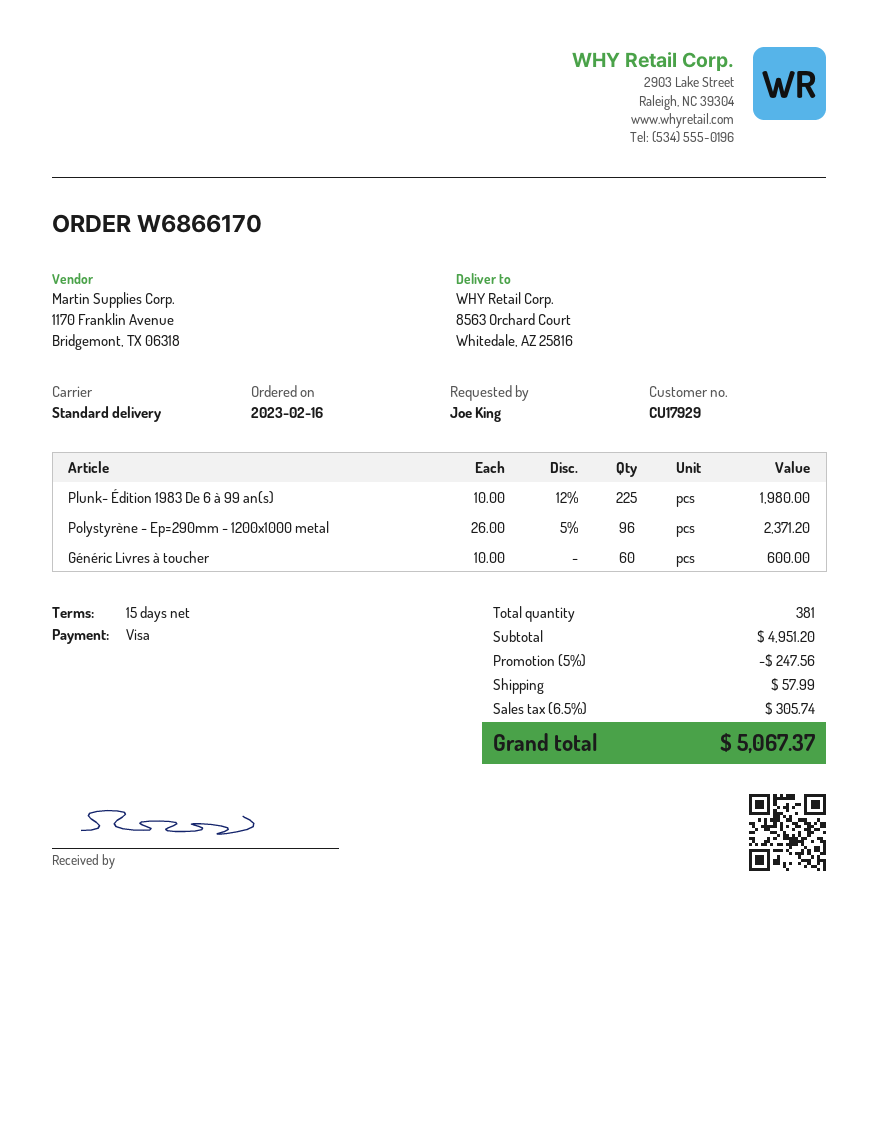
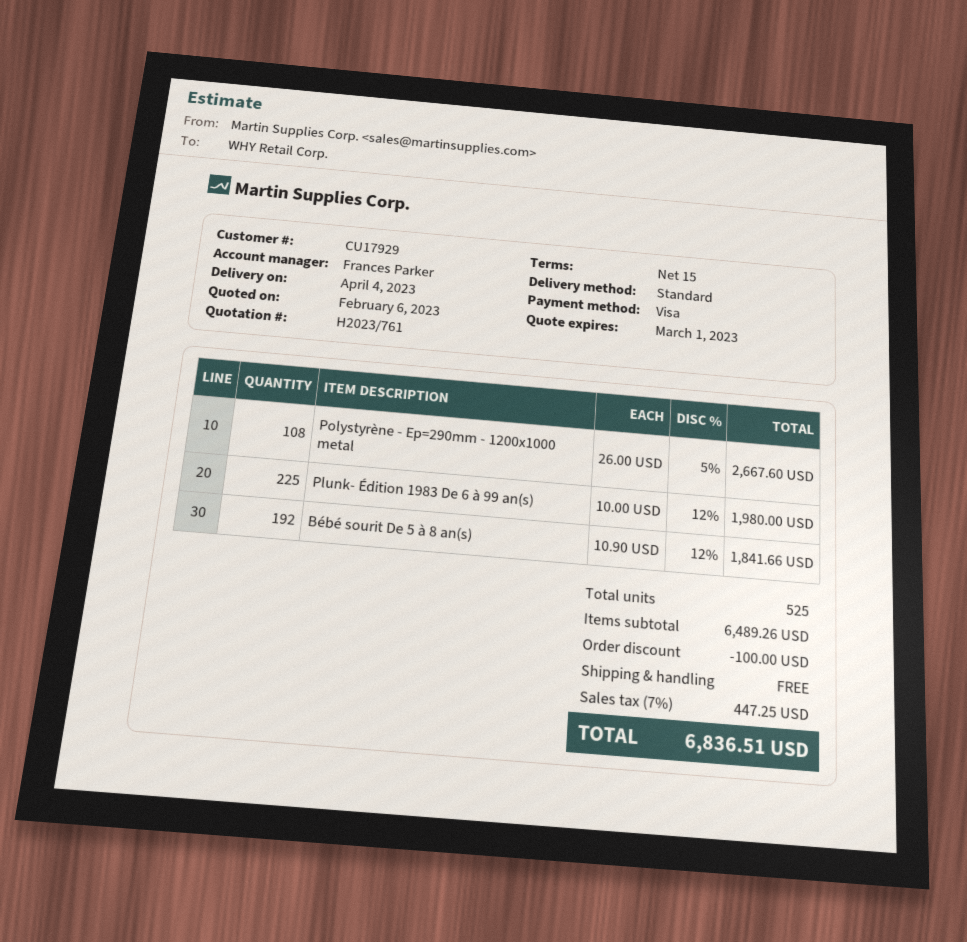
Polystyrène - Ep=290mm - 1200x1000 metal: 96 x 26.00 - 5% = 2371.20 -> 108 x 26.00 - 5% = 2667.60
Généric Livres à toucher: 60 x 10.00 = 600.00 -> none
Bébé sourit De 5 à 8 an(s): none -> 192 x 10.90 - 12% = 1841.66
total quantity: 381 -> 525
subtotal: 4951.20 -> 6489.26
discount: 247.56 -> 100.00
shipping: 57.99 -> 0.00
tax: 6.5% = 305.74 -> 7% = 447.25
total: 5067.37 -> 6836.51

